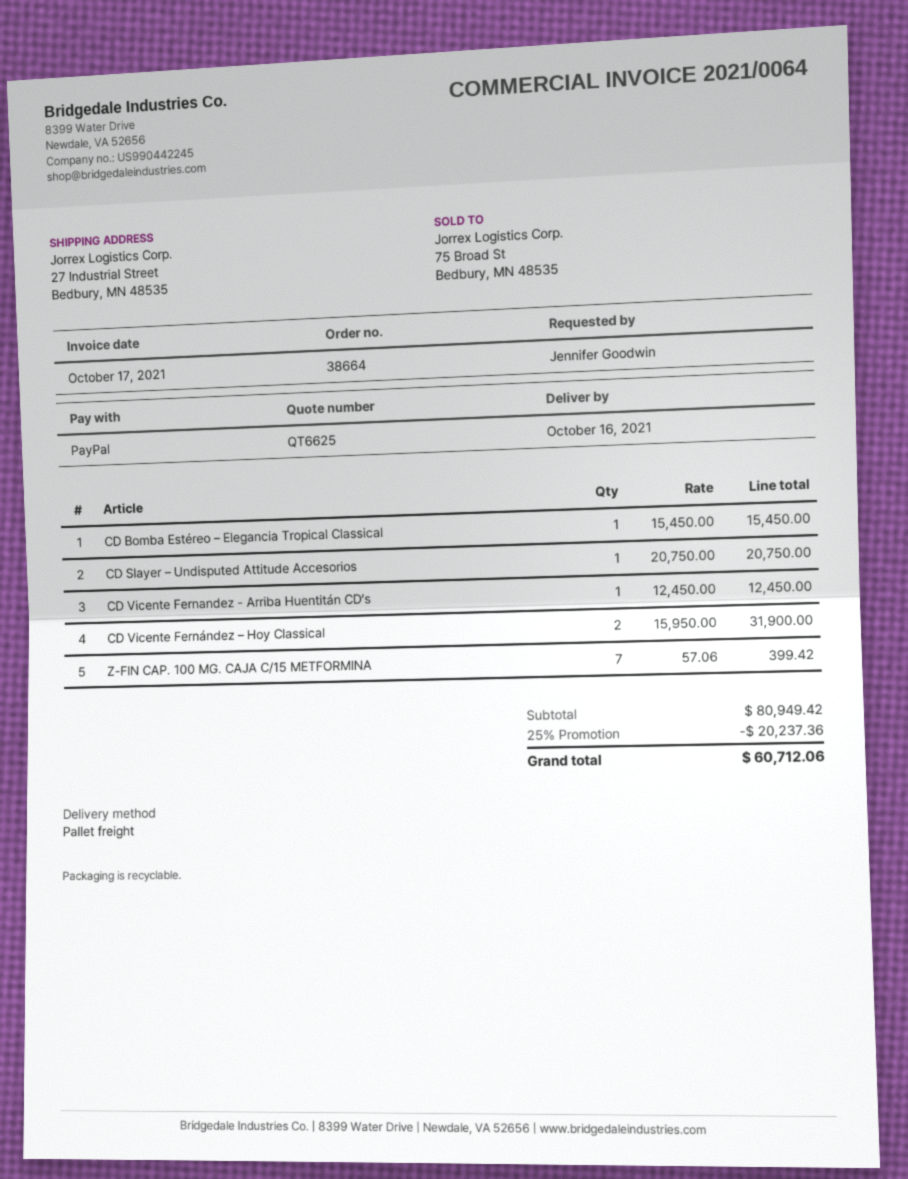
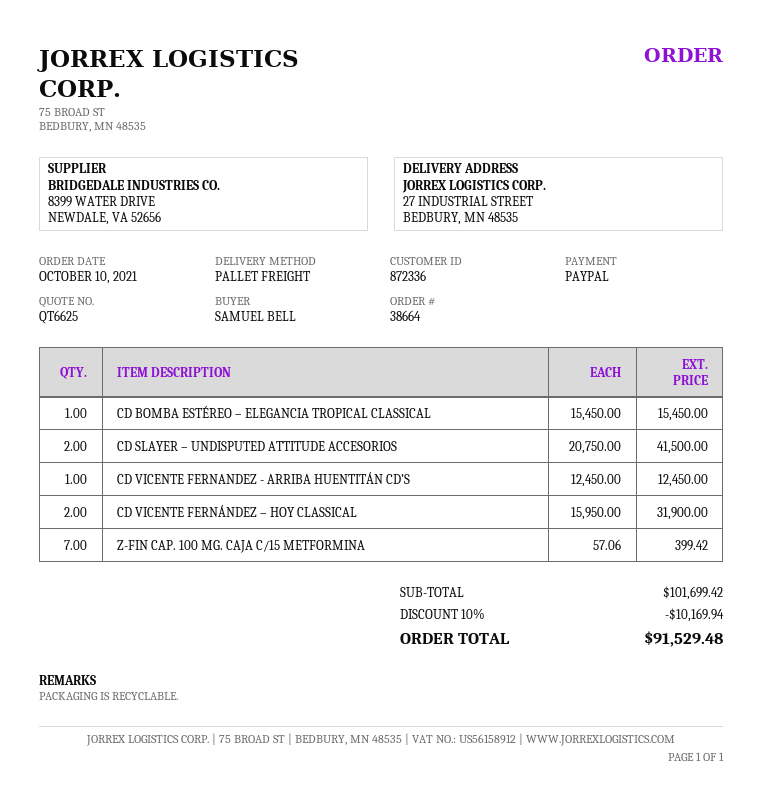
ordered by: Jennifer Goodwin -> SAMUEL BELL
CD Slayer – Undisputed Attitude Accesorios: 1 x 20750.00 = 20750.00 -> 2 x 20750.00 = 41500.00
subtotal: 80949.42 -> 101699.42
discount: 25% = 20237.36 -> 10% = 10169.94
total: 60712.06 -> 91529.48

